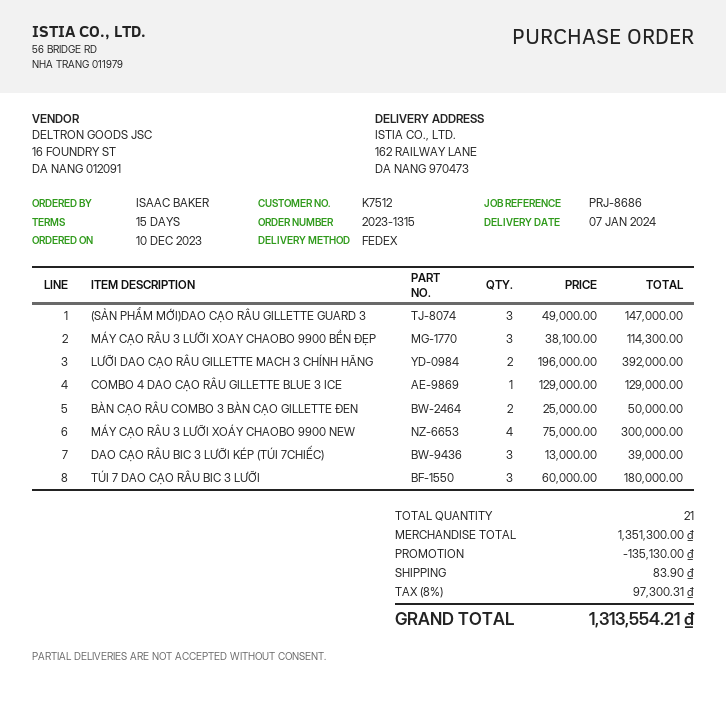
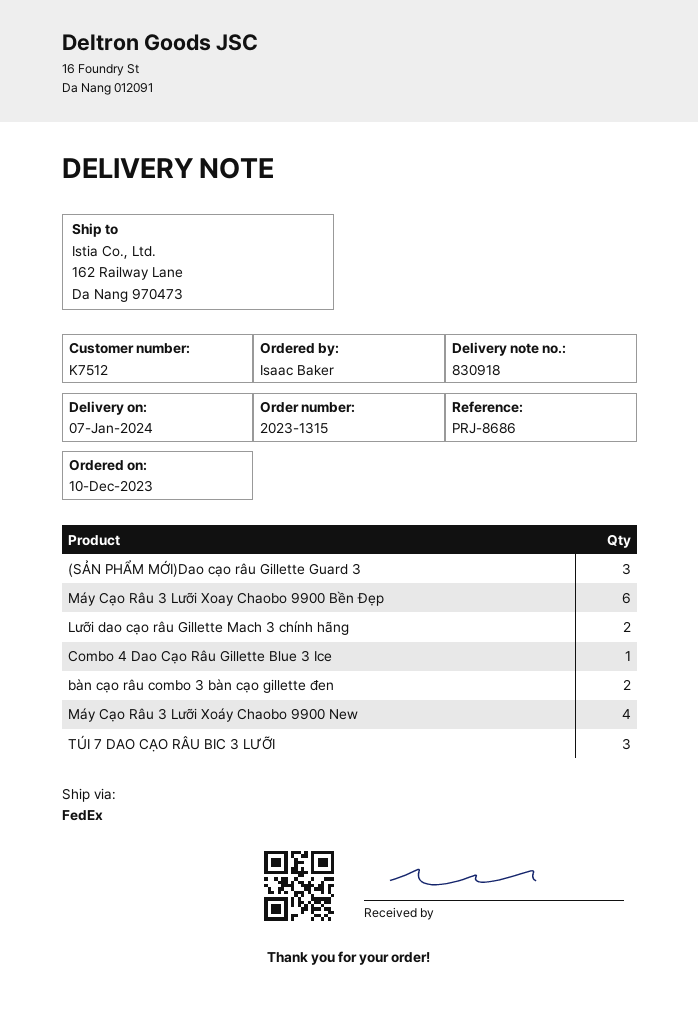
MÁY CẠO RÂU 3 LƯỠI XOAY CHAOBO 9900 BỀN ĐẸP: 3 -> 6
DAO CẠO RÂU BIC 3 LƯỠI KÉP (TÚI 7CHIẾC): 3 -> none

